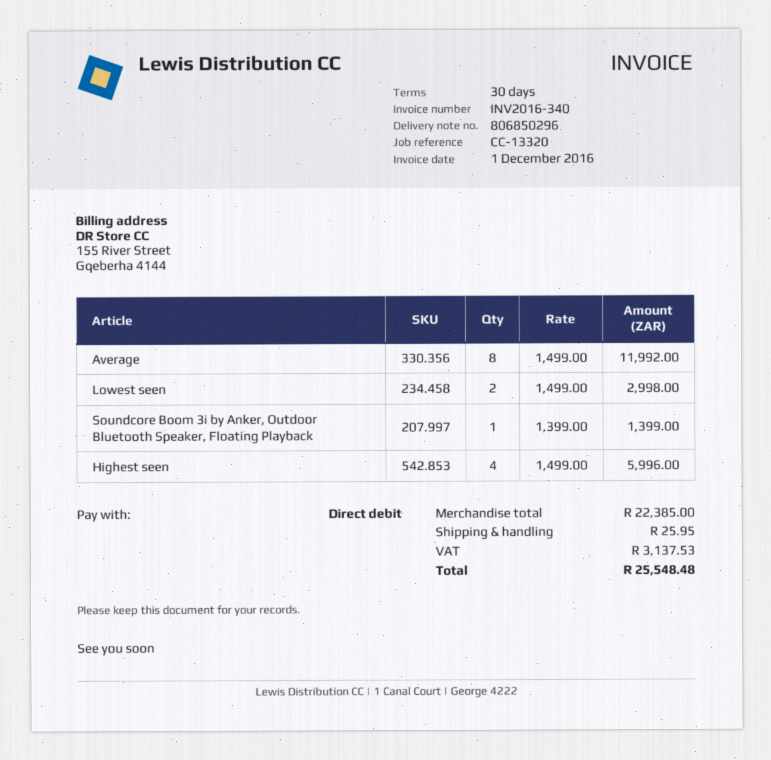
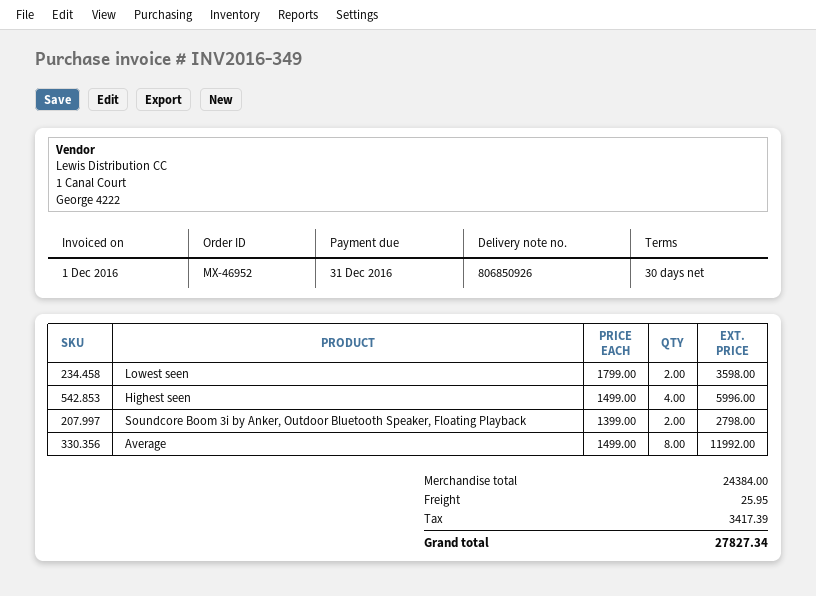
delivery note number: 806850296 -> 806850926
invoice number: INV2016-340 -> INV2016-349
Lowest seen: 2 x 1499.00 = 2998.00 -> 2 x 1799.00 = 3598.00
Soundcore Boom 3i by Anker, Outdoor Bluetooth Speaker, Floating Playback: 1 x 1399.00 = 1399.00 -> 2 x 1399.00 = 2798.00
subtotal: 22385.00 -> 24384.00
tax: 3137.53 -> 3417.39
total: 25548.48 -> 27827.34

